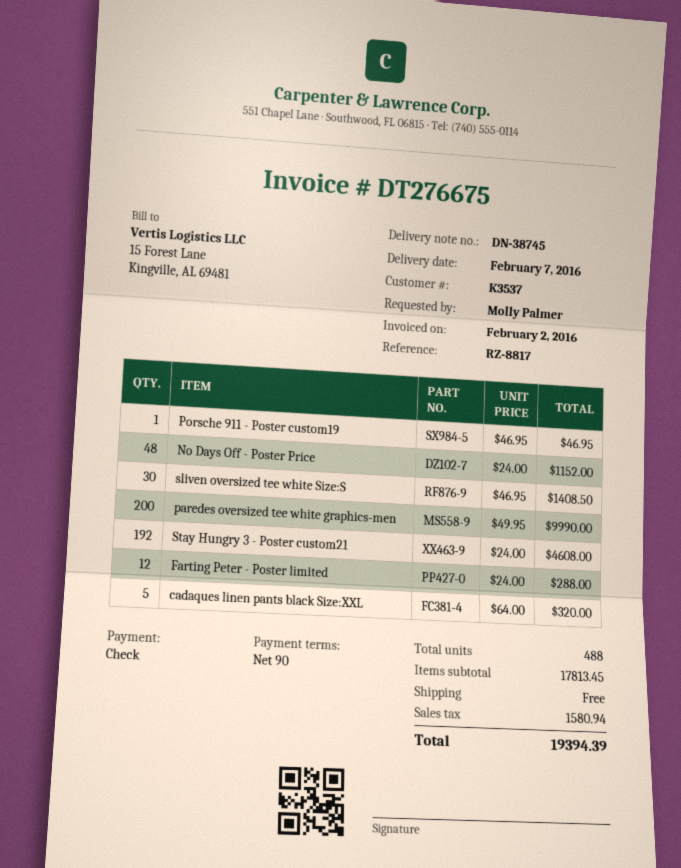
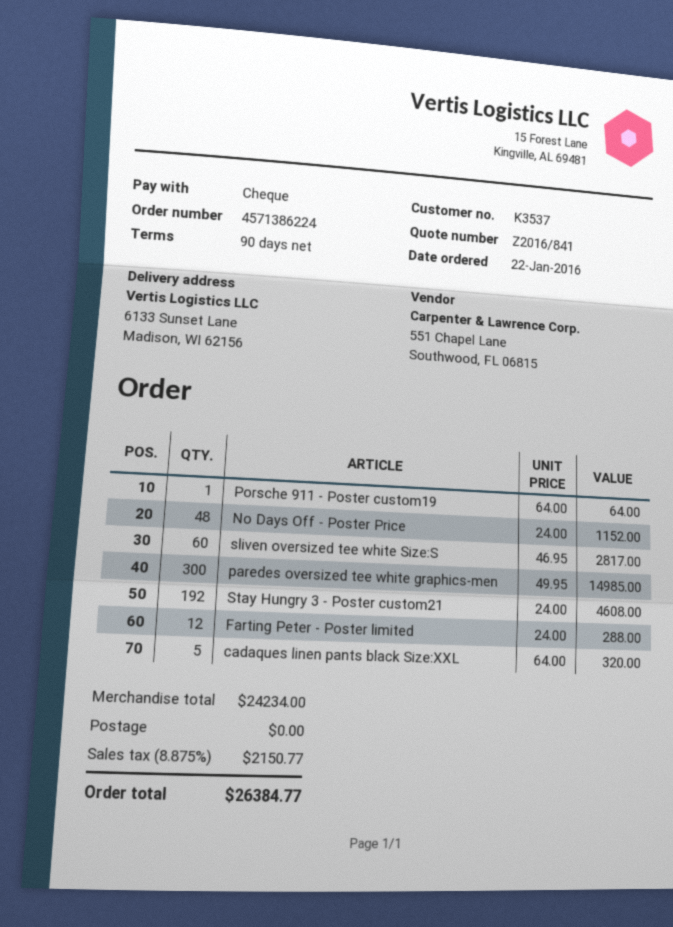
Porsche 911 - Poster custom19: 1 x 46.95 = 46.95 -> 1 x 64.00 = 64.00
sliven oversized tee white Size:S: 30 x 46.95 = 1408.50 -> 60 x 46.95 = 2817.00
paredes oversized tee white graphics-men: 200 x 49.95 = 9990.00 -> 300 x 49.95 = 14985.00
subtotal: 17813.45 -> 24234.00
tax: 1580.94 -> 2150.77
total: 19394.39 -> 26384.77

